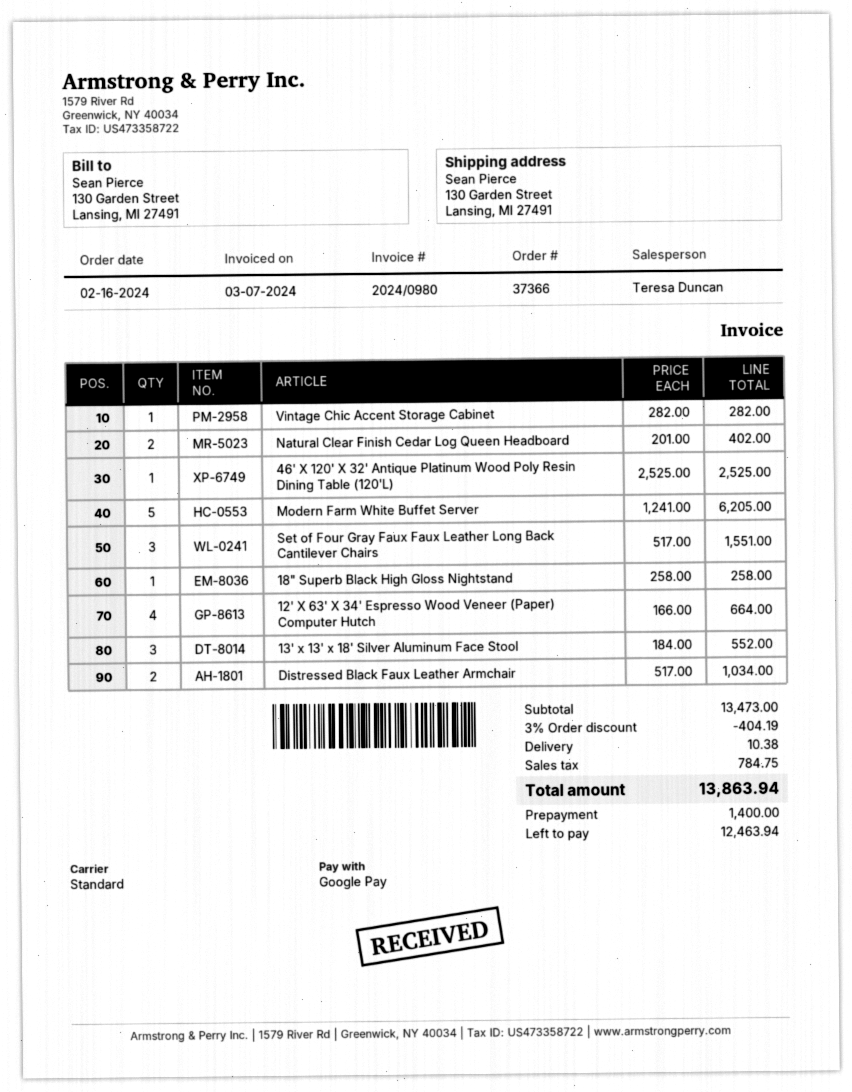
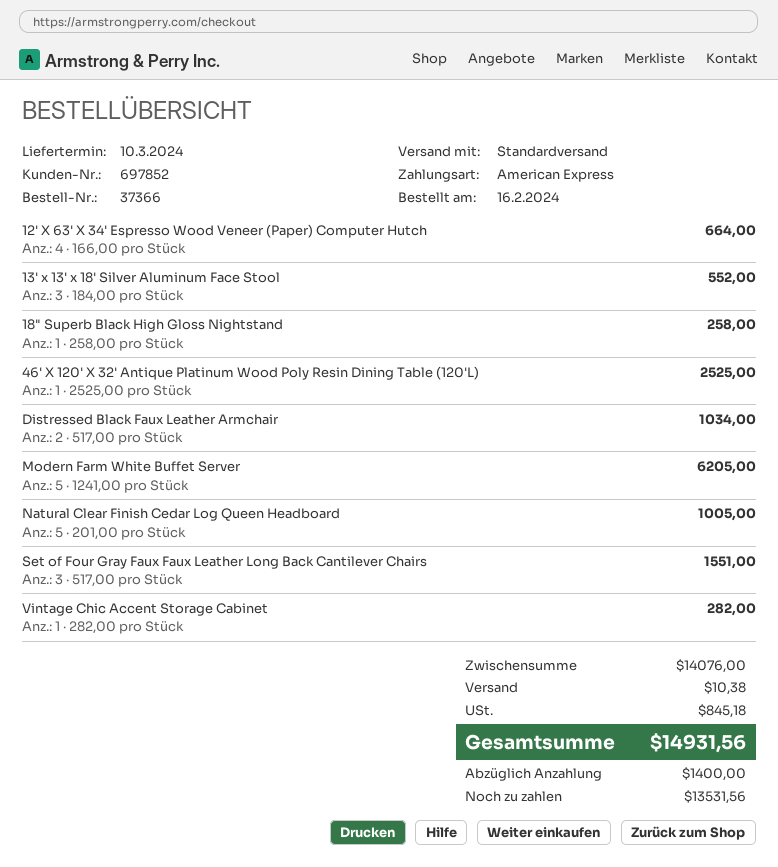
payment method: Google Pay -> American Express
Natural Clear Finish Cedar Log Queen Headboard: 2 x 201.00 = 402.00 -> 5 x 201.00 = 1005.00
subtotal: 13473.00 -> 14076.00
discount: 3% = 404.19 -> none
tax: 784.75 -> 845.18
total: 13863.94 -> 14931.56
balance: 12463.94 -> 13531.56

